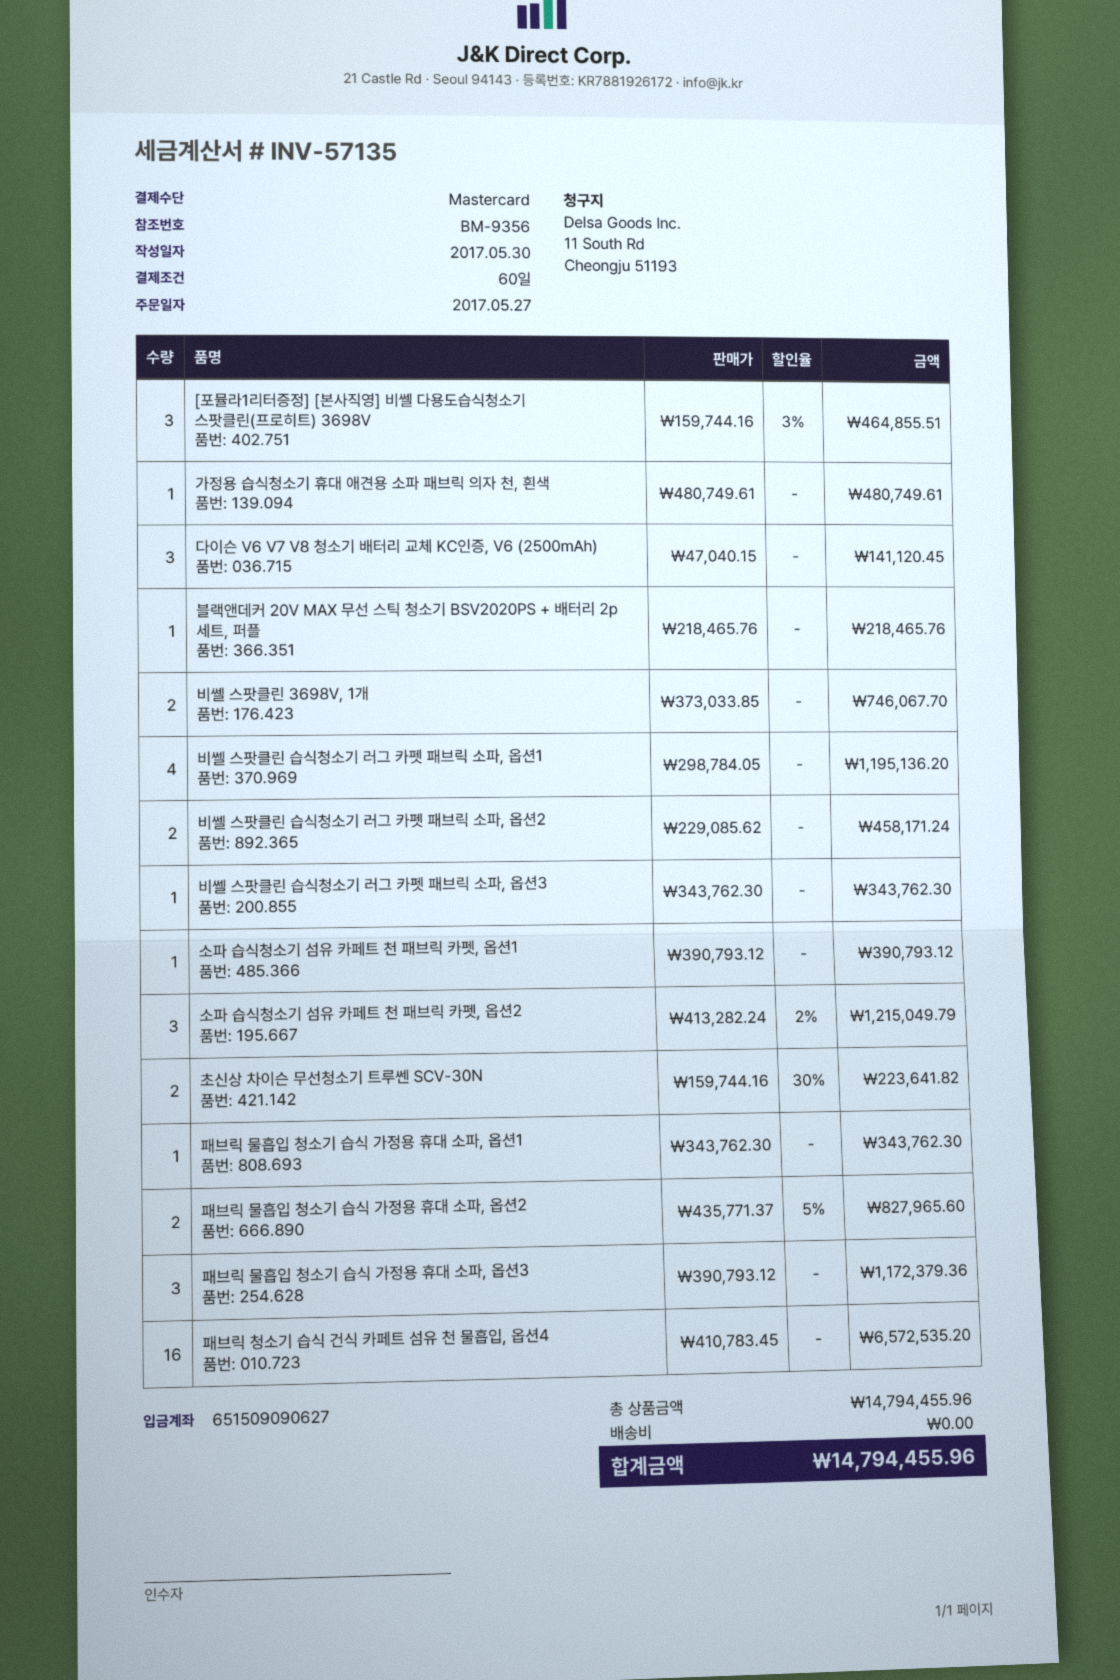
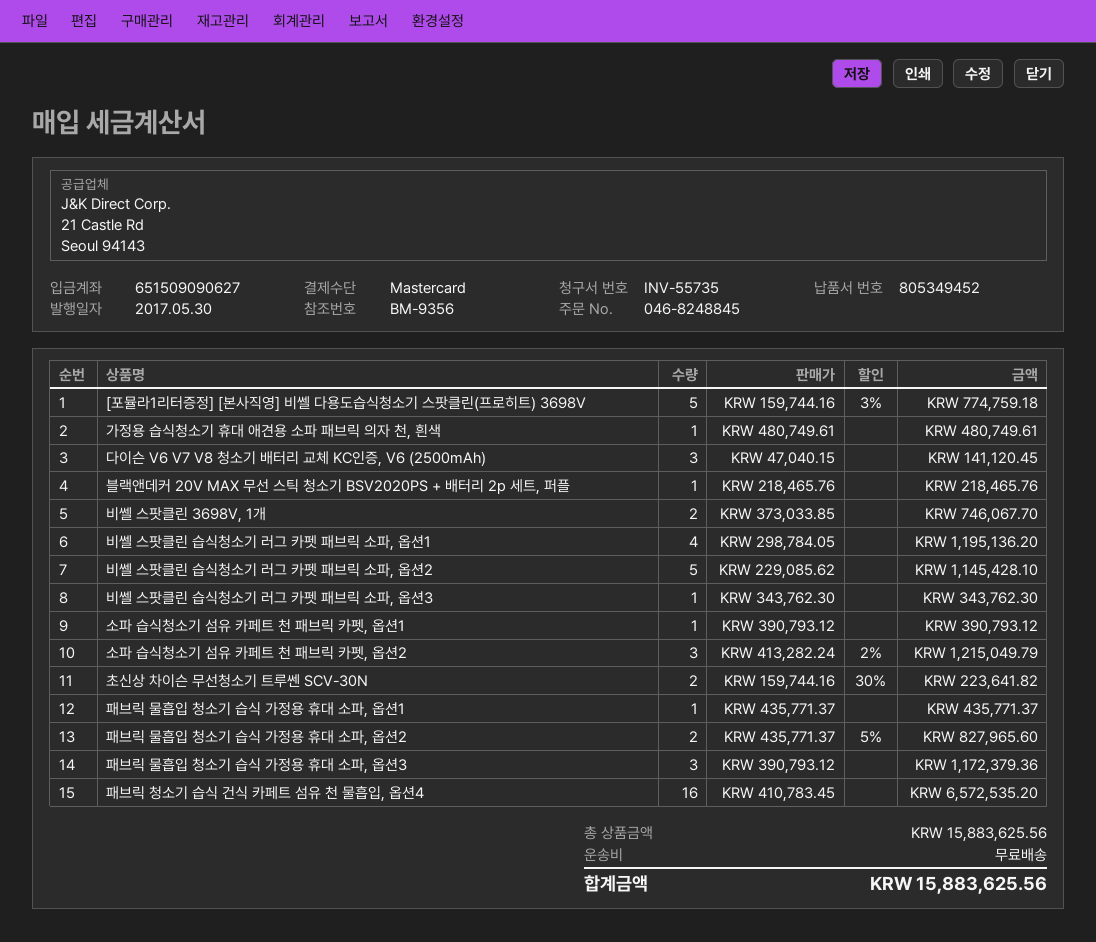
invoice number: INV-57135 -> INV-55735
[포뮬라1리터증정] [본사직영] 비쎌 다용도습식청소기 스팟클린(프로히트) 3698V: 3 x 159744.16 - 3% = 464855.51 -> 5 x 159744.16 - 3% = 774759.18
비쎌 스팟클린 습식청소기 러그 카펫 패브릭 소파, 옵션2: 2 x 229085.62 = 458171.24 -> 5 x 229085.62 = 1145428.10
패브릭 물흡입 청소기 습식 가정용 휴대 소파, 옵션1: 1 x 343762.30 = 343762.30 -> 1 x 435771.37 = 435771.37
subtotal: 14794455.96 -> 15883625.56
total: 14794455.96 -> 15883625.56

